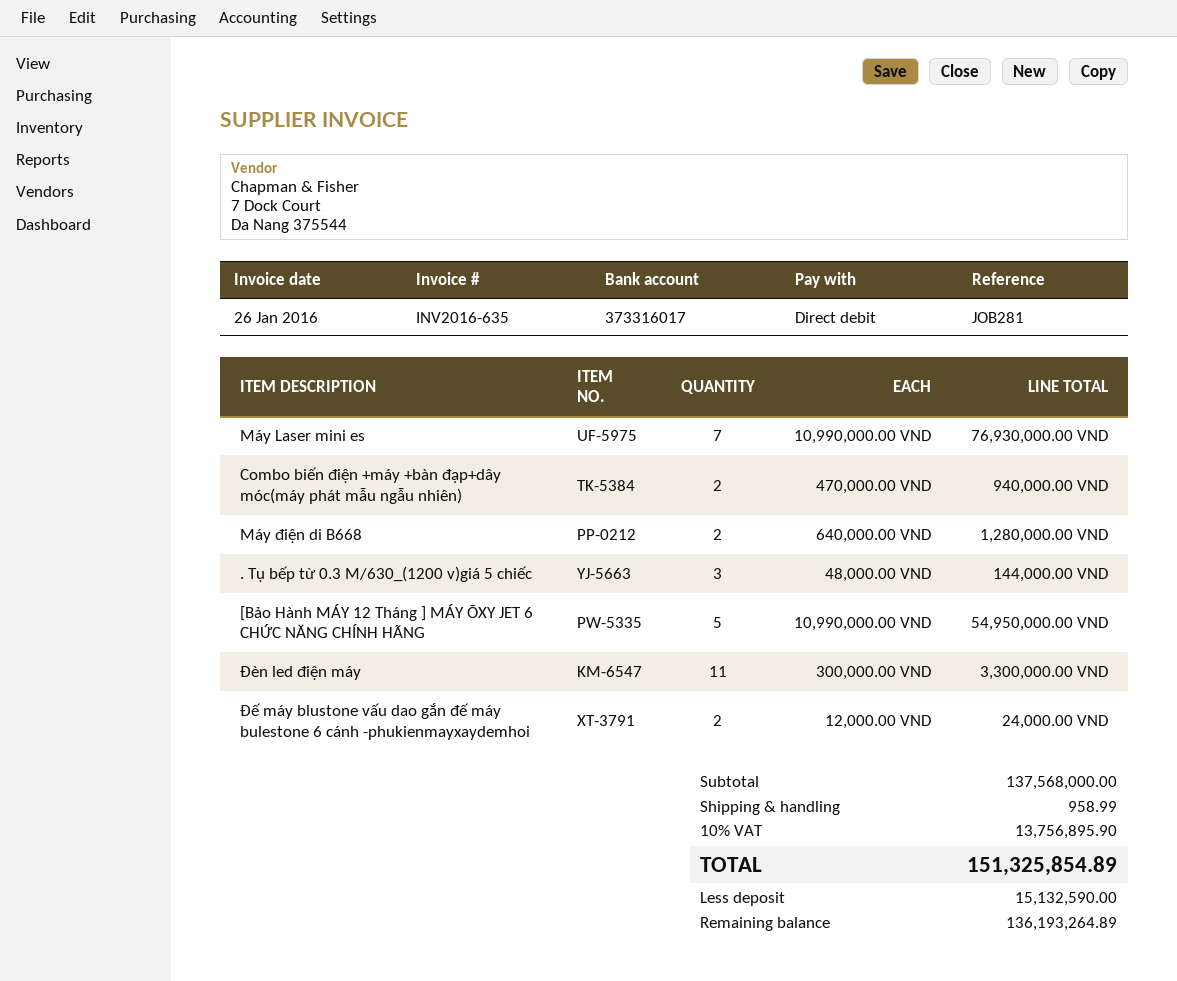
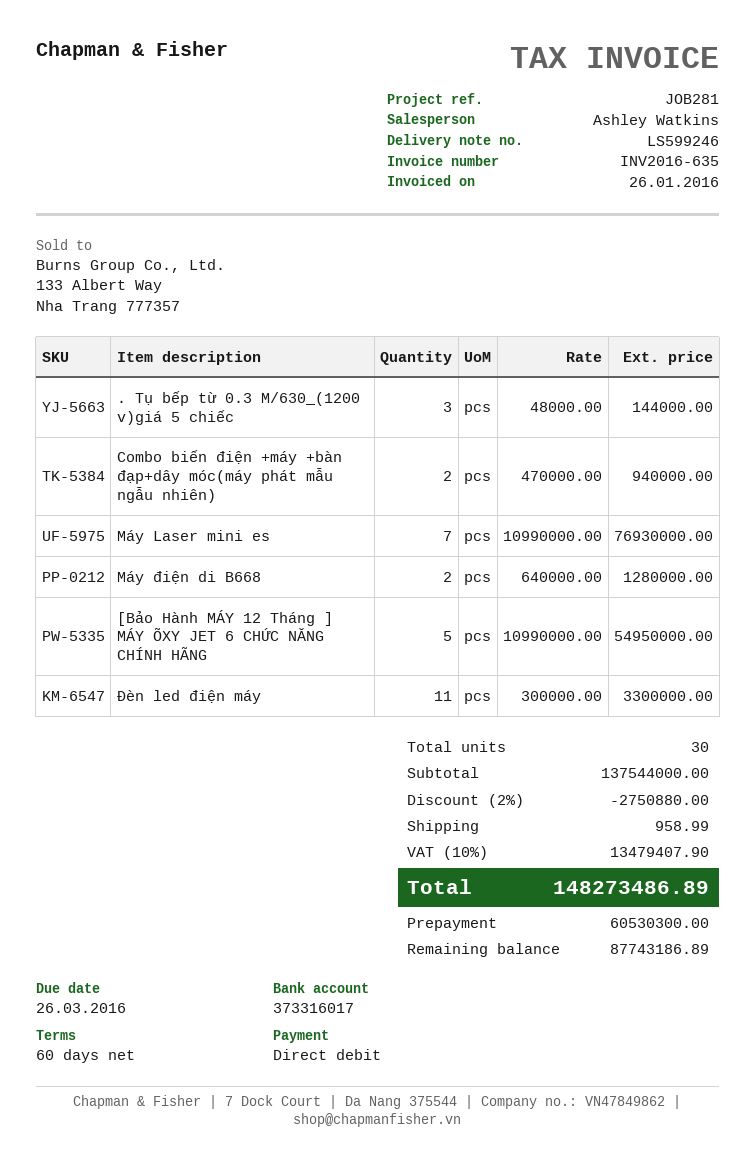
Đế máy blustone vấu dao gắn đế máy bulestone 6 cánh -phukienmayxaydemhoi: 2 x 12000.00 = 24000.00 -> none
subtotal: 137568000.00 -> 137544000.00
discount: none -> 2% = 2750880.00
tax: 10% = 13756895.90 -> 10% = 13479407.90
total: 151325854.89 -> 148273486.89
deposit: 15132590.00 -> 60530300.00
balance: 136193264.89 -> 87743186.89

